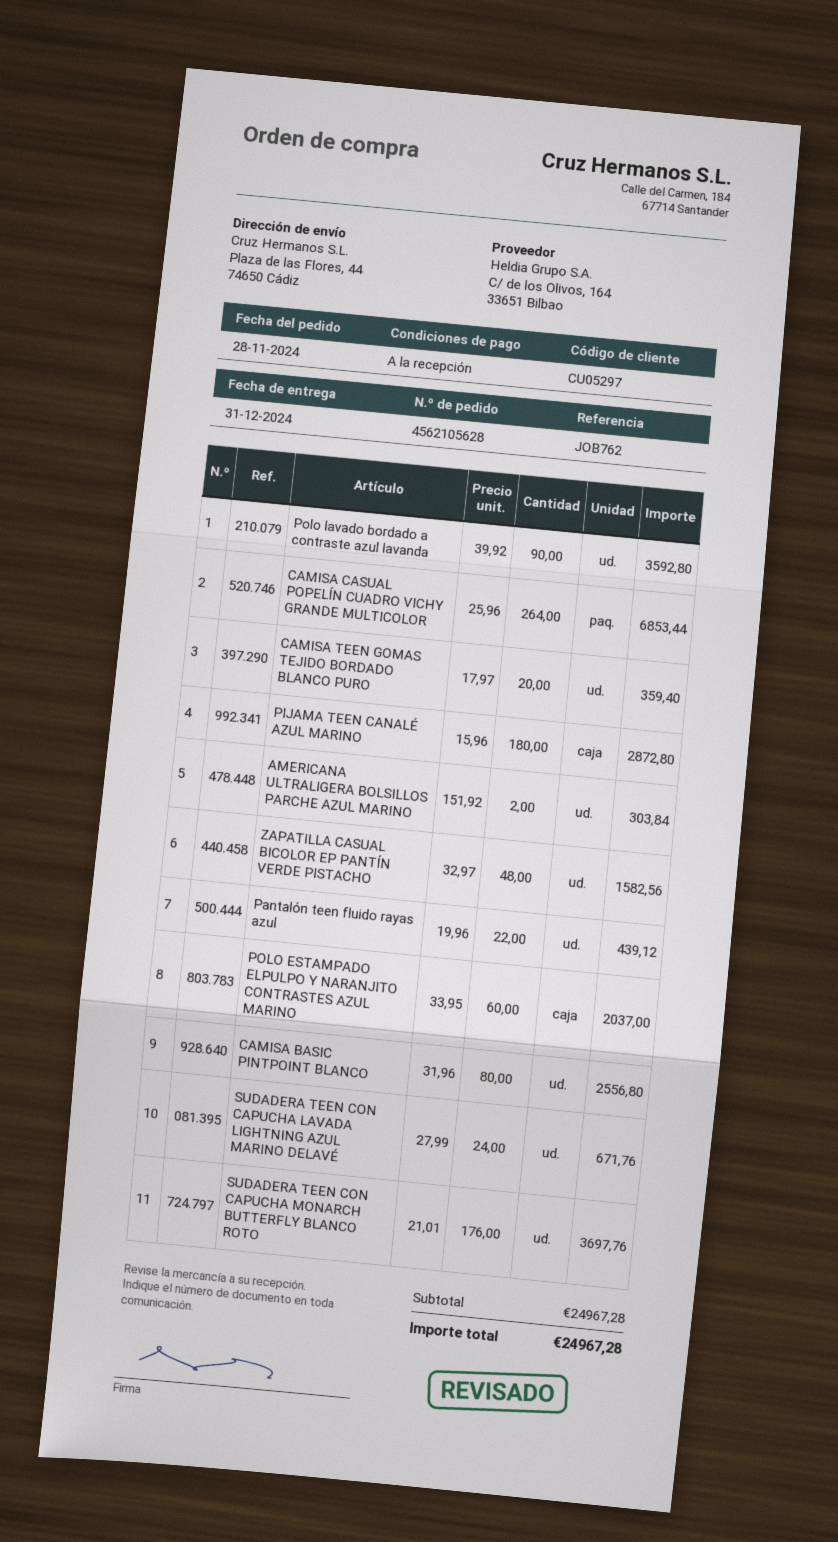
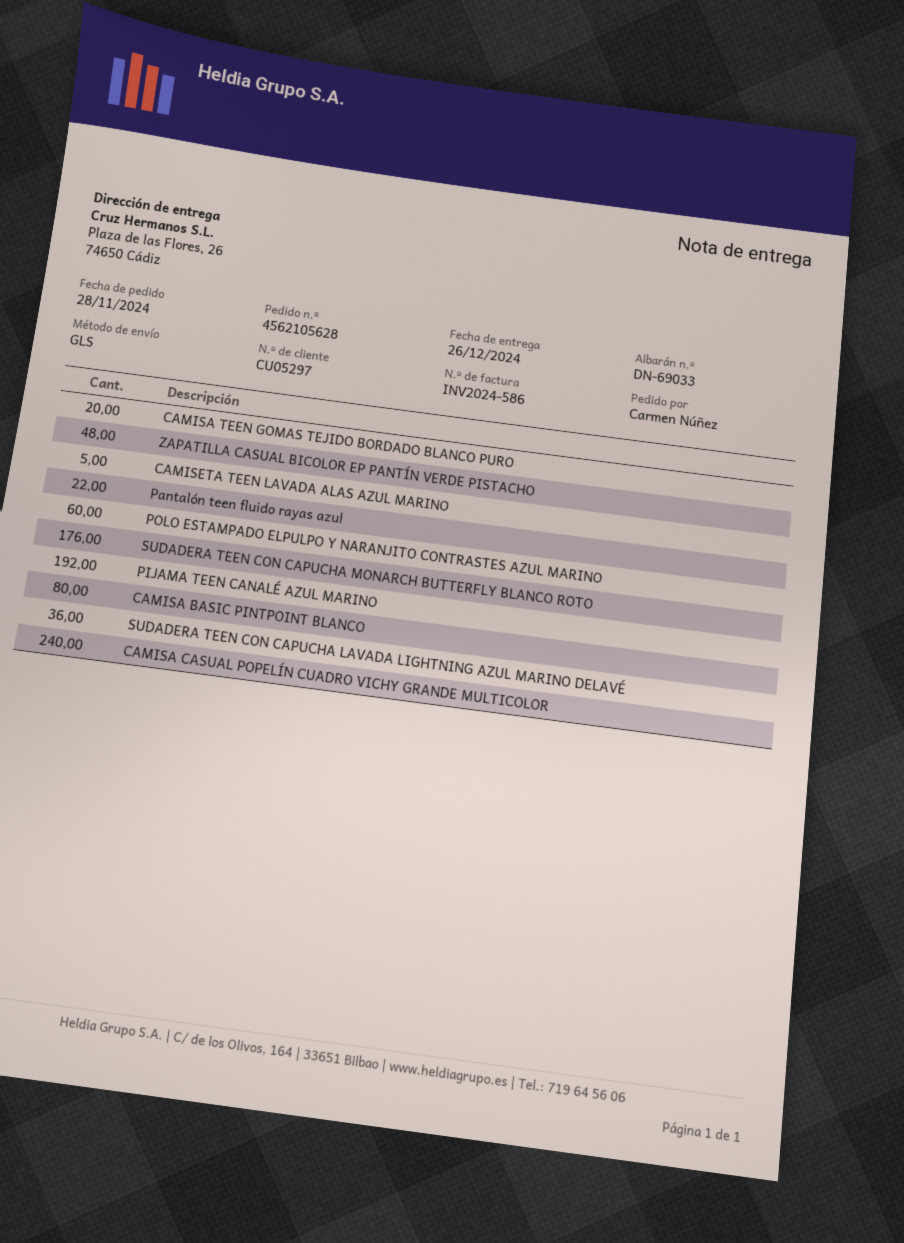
delivery date: 2024-12-31 -> 2024-12-26
ship to: Plaza de las Flores, 44, 74650 Cádiz -> Plaza de las Flores, 26, 74650 Cádiz
Polo lavado bordado a contraste azul lavanda: 90 -> none
CAMISA CASUAL POPELÍN CUADRO VICHY GRANDE MULTICOLOR: 264 -> 240
PIJAMA TEEN CANALÉ AZUL MARINO: 180 -> 192
AMERICANA ULTRALIGERA BOLSILLOS PARCHE AZUL MARINO: 2 -> none
SUDADERA TEEN CON CAPUCHA LAVADA LIGHTNING AZUL MARINO DELAVÉ: 24 -> 36
CAMISETA TEEN LAVADA ALAS AZUL MARINO: none -> 5

